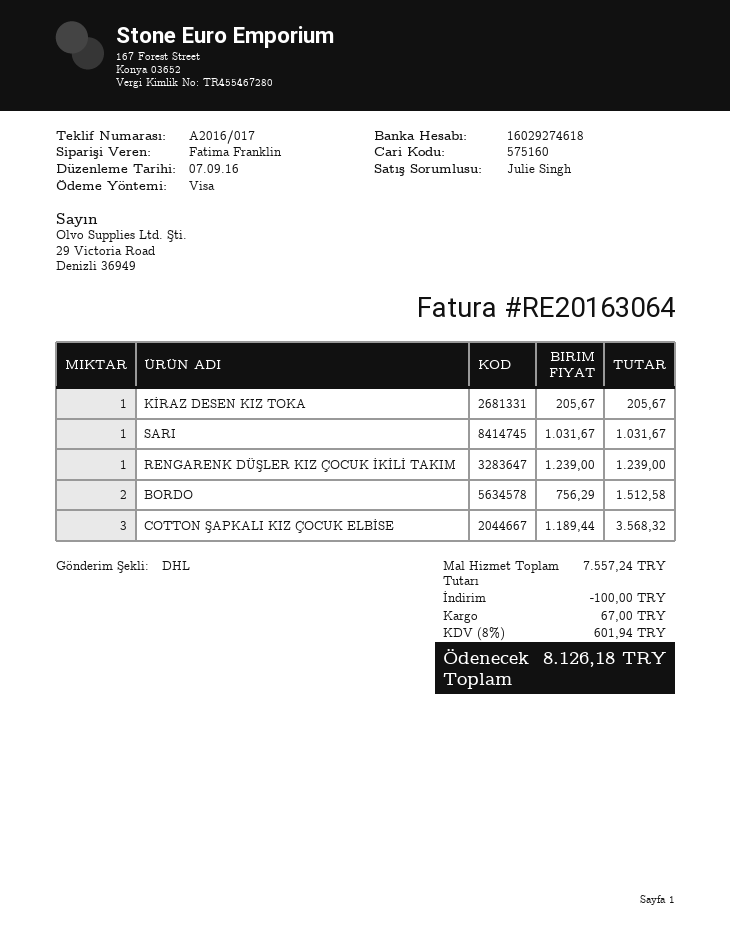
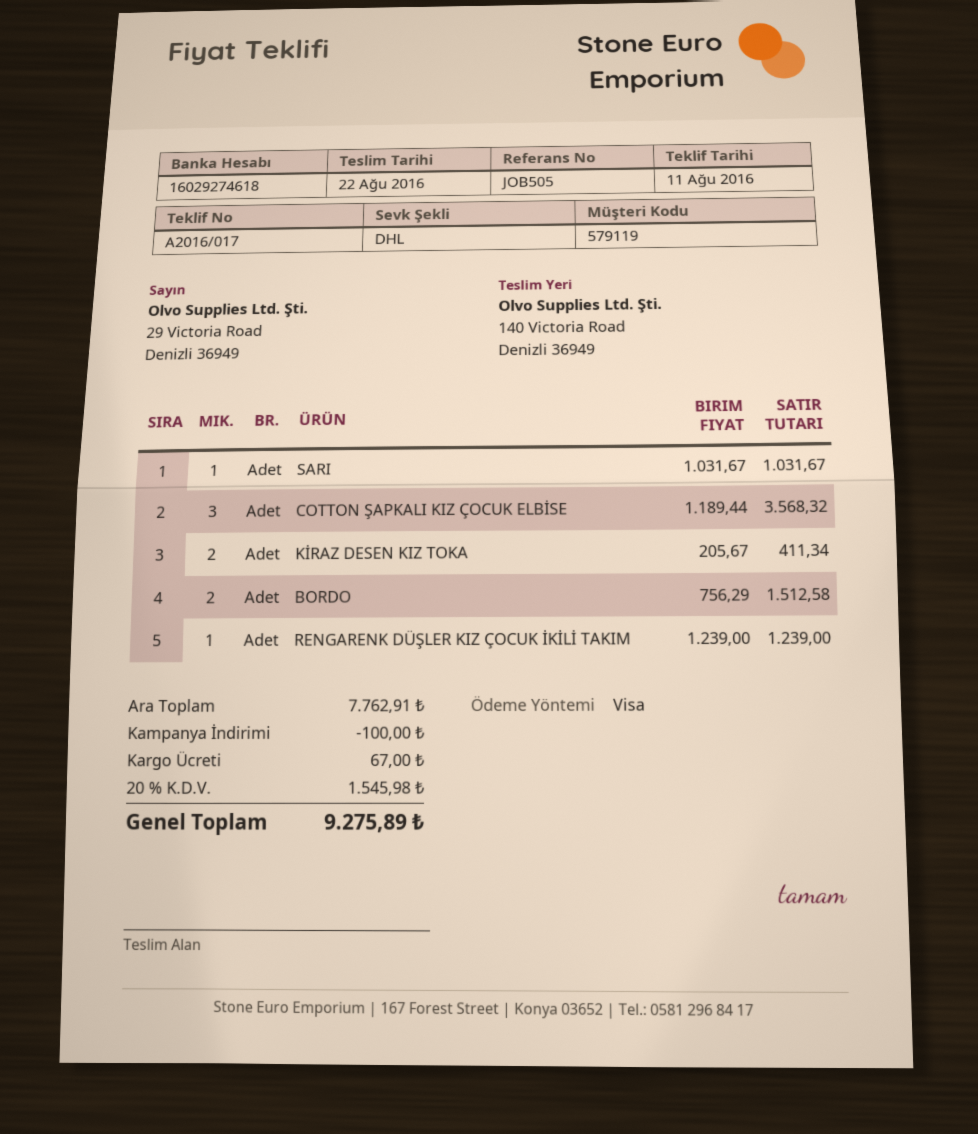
customer number: 575160 -> 579119
KİRAZ DESEN KIZ TOKA: 1 x 205.67 = 205.67 -> 2 x 205.67 = 411.34
subtotal: 7557.24 -> 7762.91
tax: 8% = 601.94 -> 20% = 1545.98
total: 8126.18 -> 9275.89

